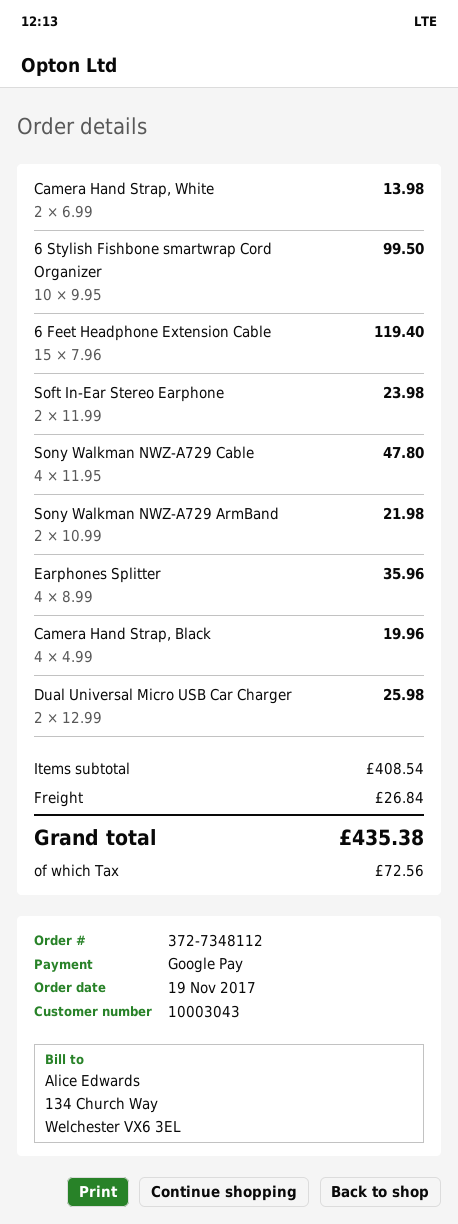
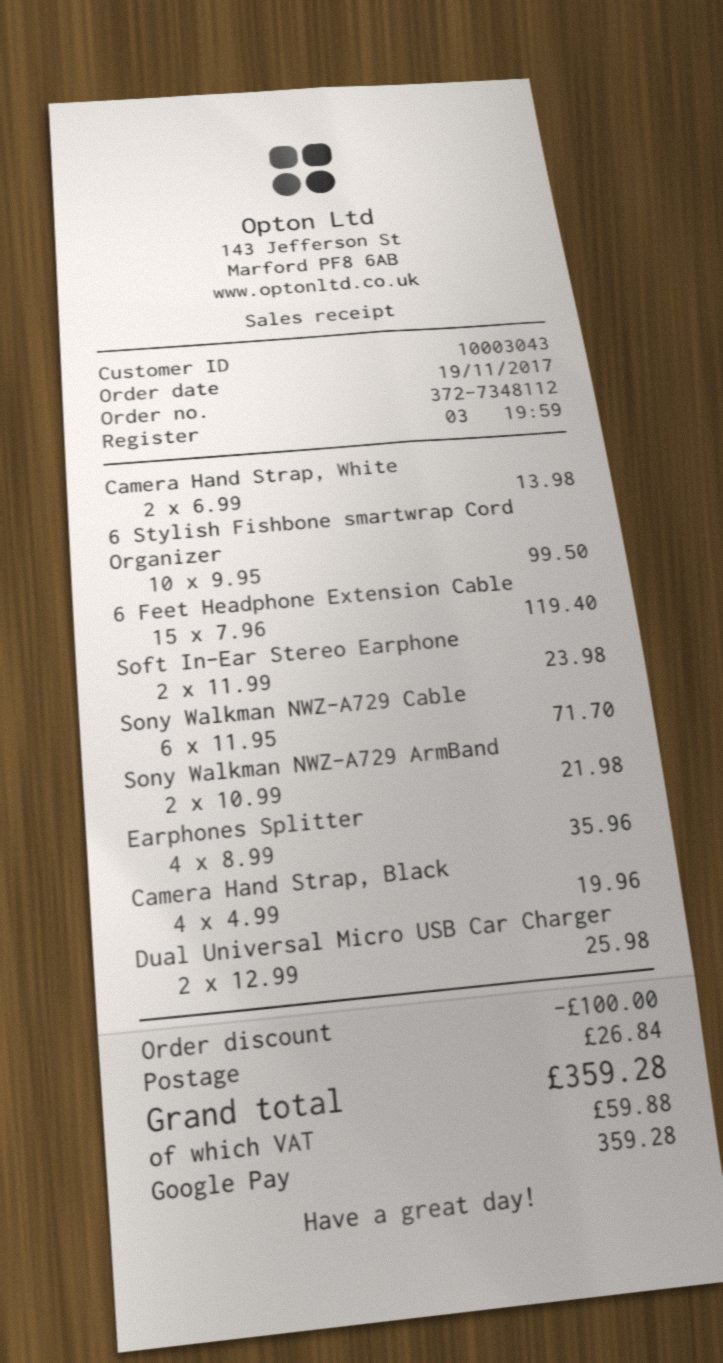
Sony Walkman NWZ-A729 Cable: 4 x 11.95 = 47.80 -> 6 x 11.95 = 71.70
discount: none -> 100.00
tax: 72.56 -> 59.88
total: 435.38 -> 359.28

